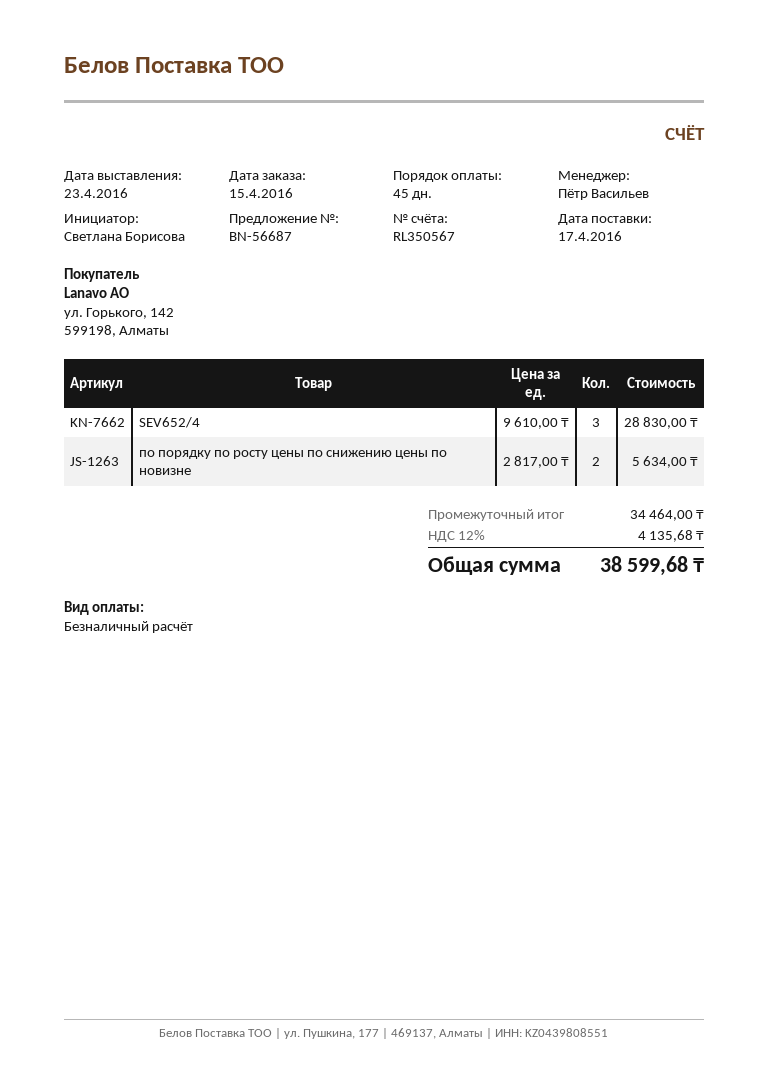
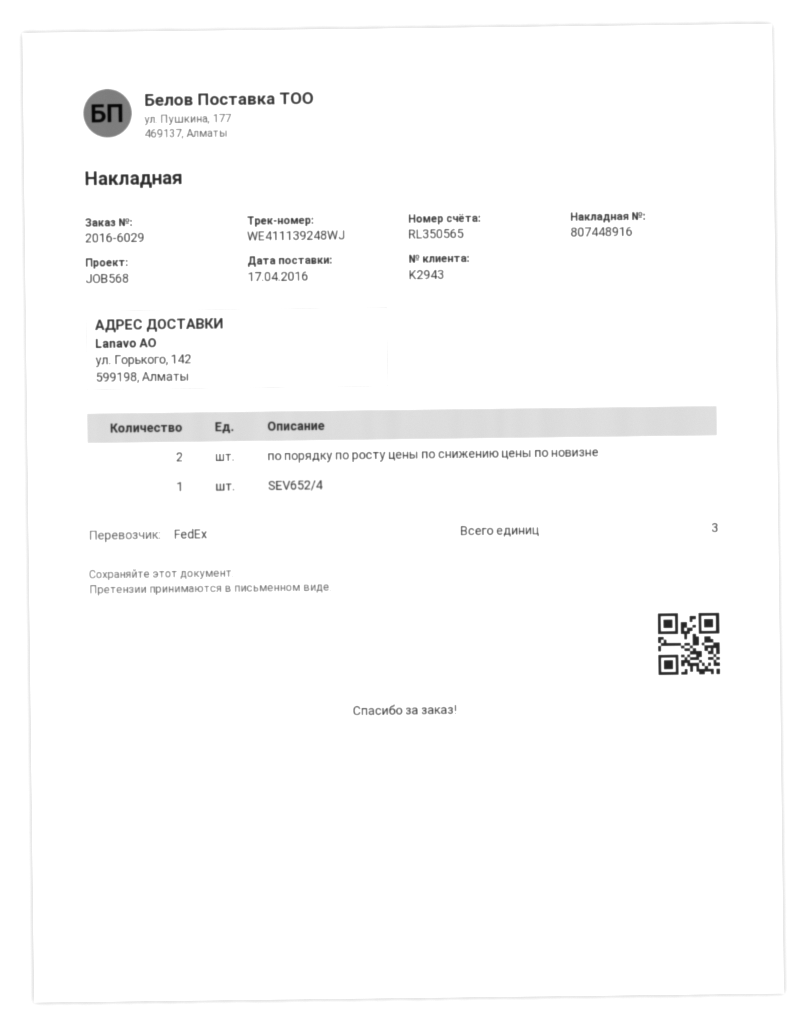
invoice number: RL350567 -> RL350565
SEV652/4: 3 -> 1

